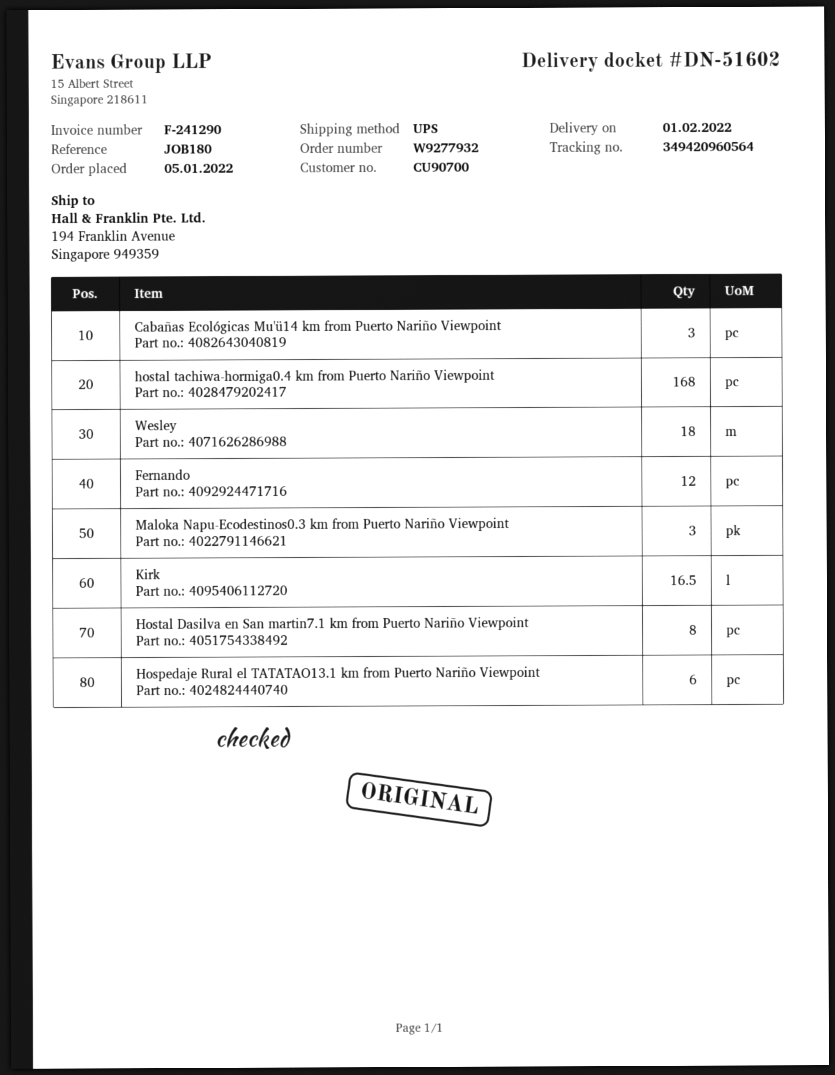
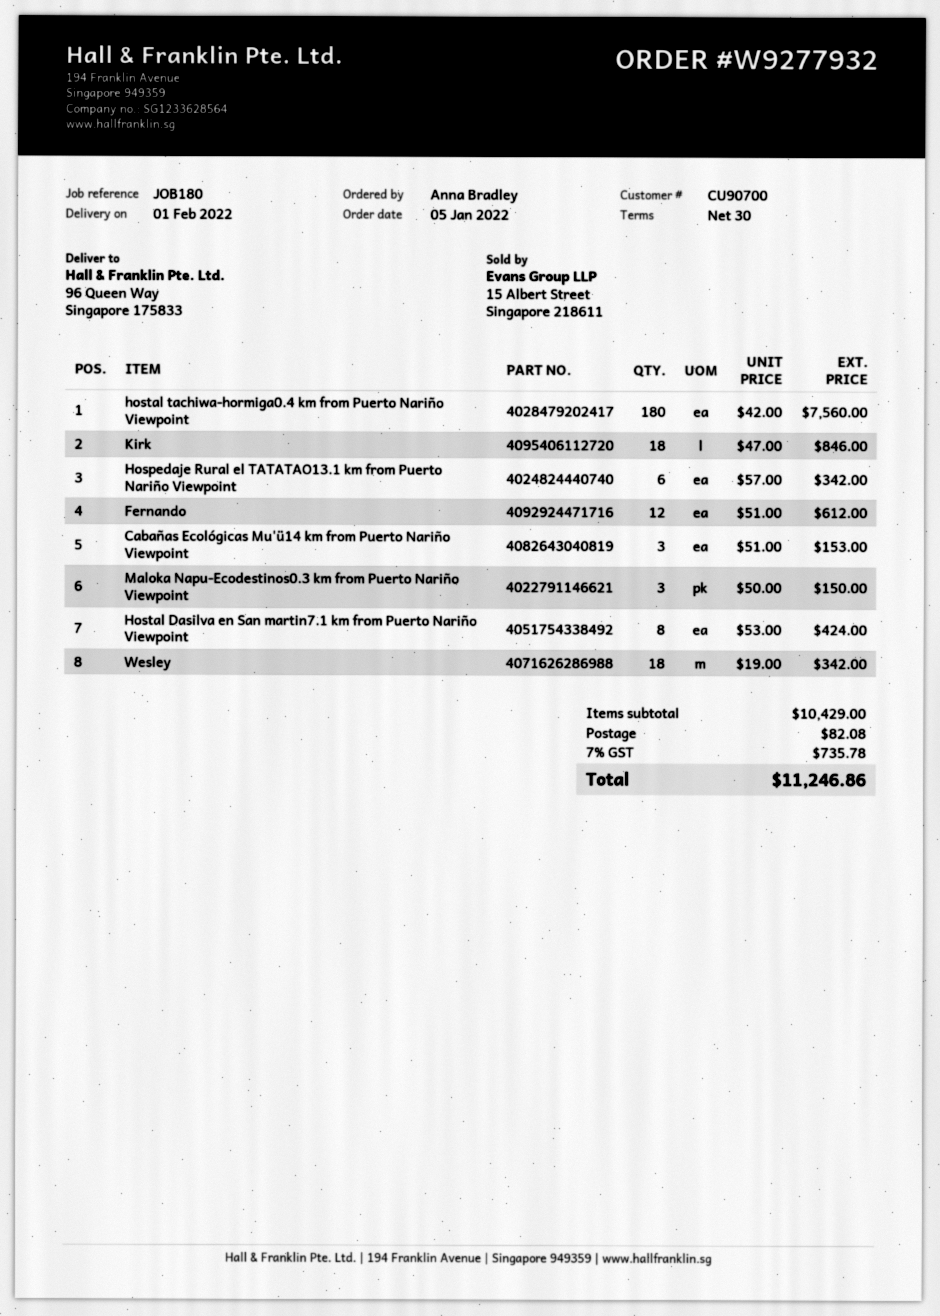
ship to: 194 Franklin Avenue, Singapore 949359 -> 96 Queen Way, Singapore 175833
hostal tachiwa-hormiga0.4 km from Puerto Nariño Viewpoint: 168 -> 180
Kirk: 16.5 -> 18

